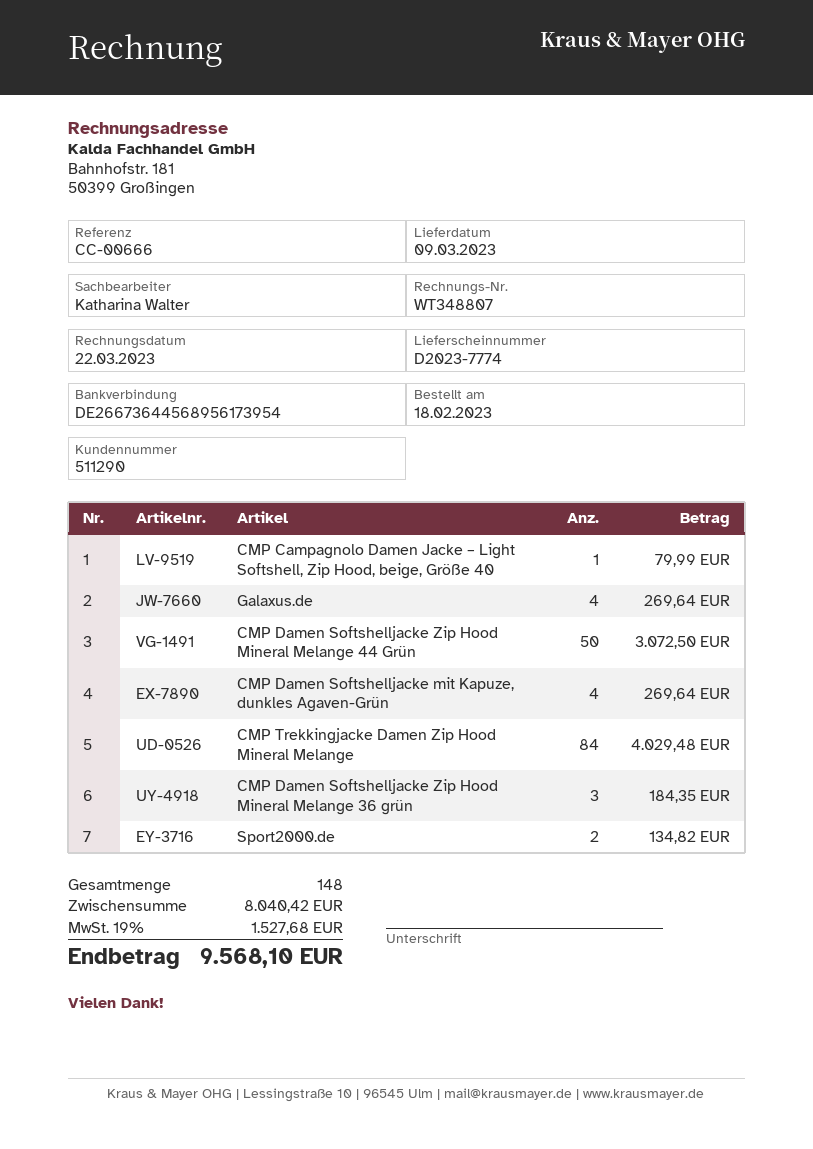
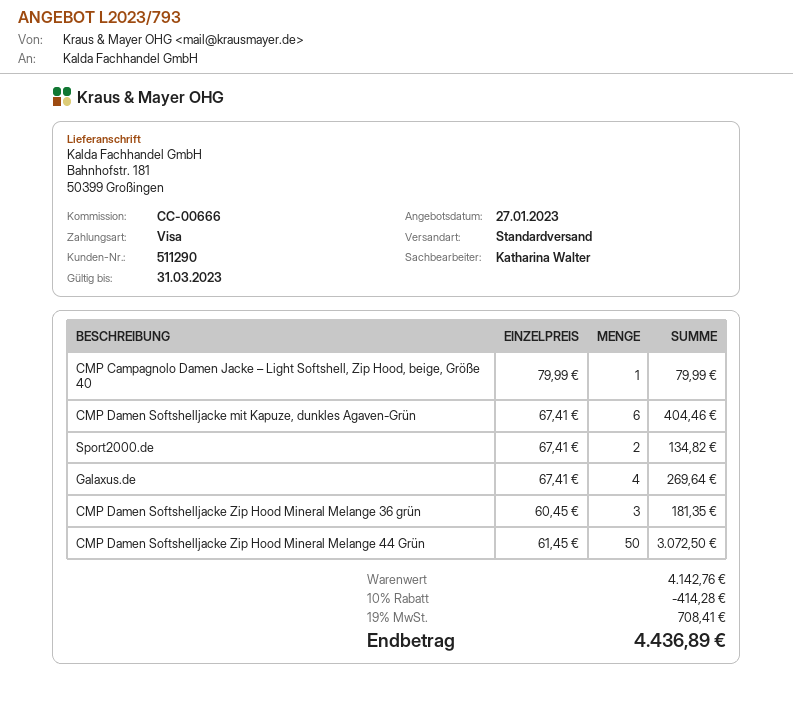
CMP Damen Softshelljacke mit Kapuze, dunkles Agaven-Grün: 4 for 269.64 -> 6 for 404.46
CMP Trekkingjacke Damen Zip Hood Mineral Melange: 84 for 4029.48 -> none
CMP Damen Softshelljacke Zip Hood Mineral Melange 36 grün: 3 for 184.35 -> 3 for 181.35
subtotal: 8040.42 -> 4142.76
discount: none -> 10% = 414.28
tax: 19% = 1527.68 -> 19% = 708.41
total: 9568.10 -> 4436.89

